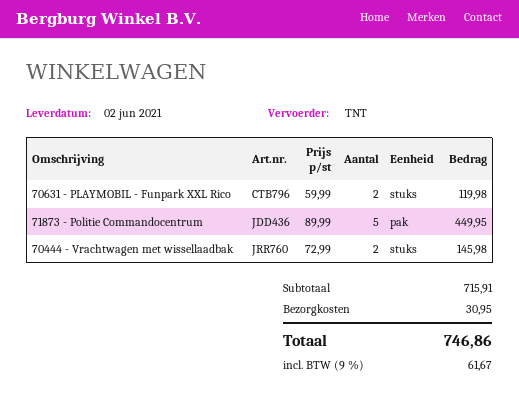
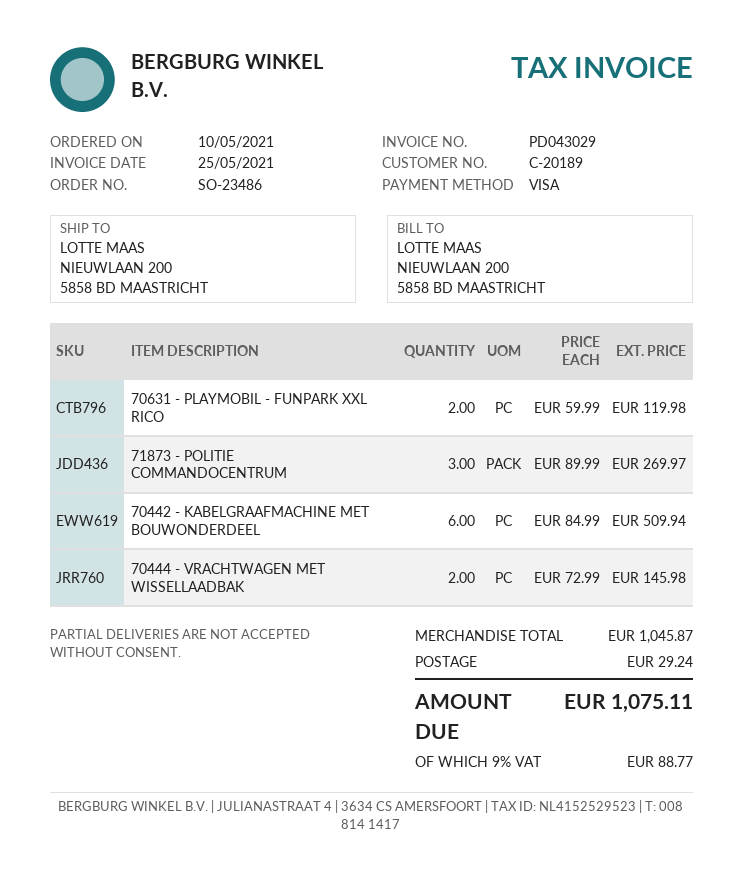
71873 - Politie Commandocentrum: 5 x 89.99 = 449.95 -> 3 x 89.99 = 269.97
70442 - KABELGRAAFMACHINE MET BOUWONDERDEEL: none -> 6 x 84.99 = 509.94
subtotal: 715.91 -> 1045.87
shipping: 30.95 -> 29.24
tax: 9% = 61.67 -> 9% = 88.77
total: 746.86 -> 1075.11

